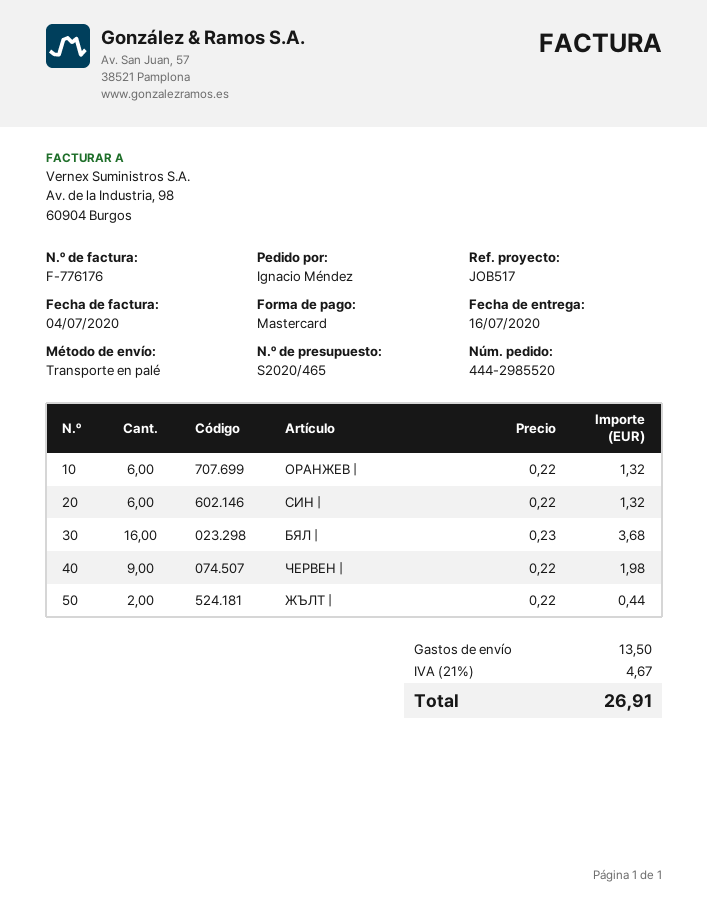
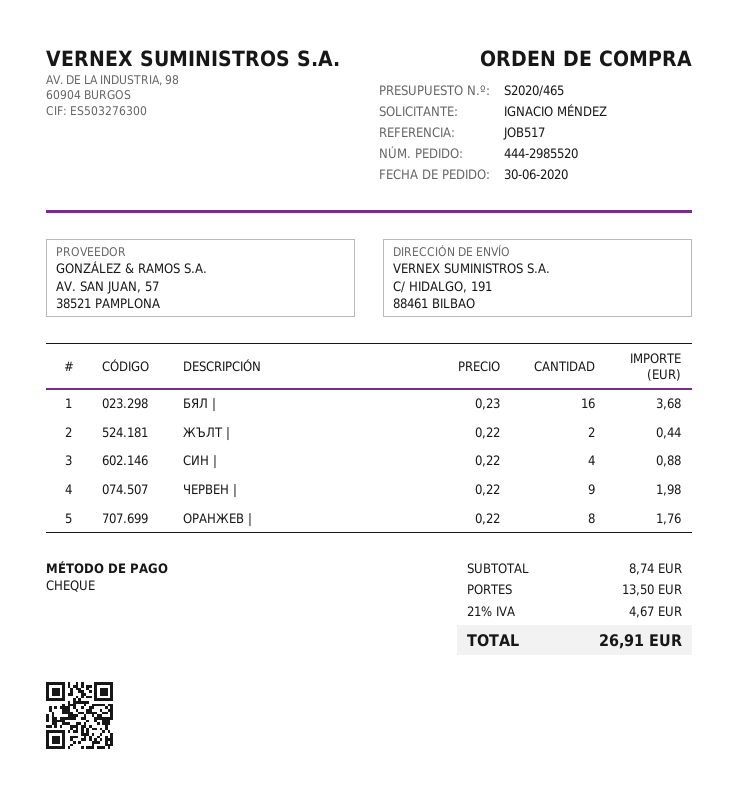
payment method: Mastercard -> cheque
ОРАНЖЕВ |: 6 x 0.22 = 1.32 -> 8 x 0.22 = 1.76
СИН |: 6 x 0.22 = 1.32 -> 4 x 0.22 = 0.88

